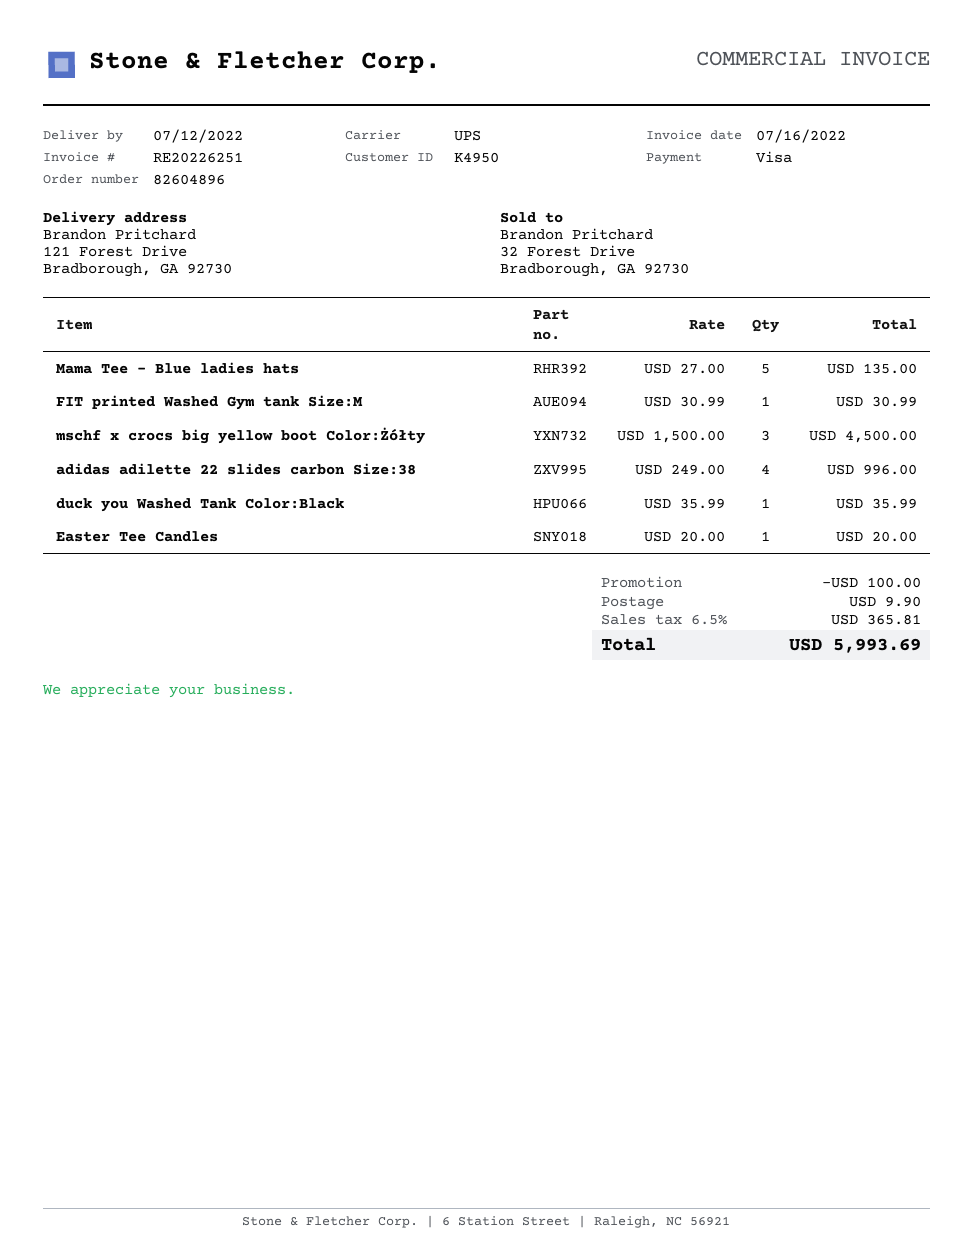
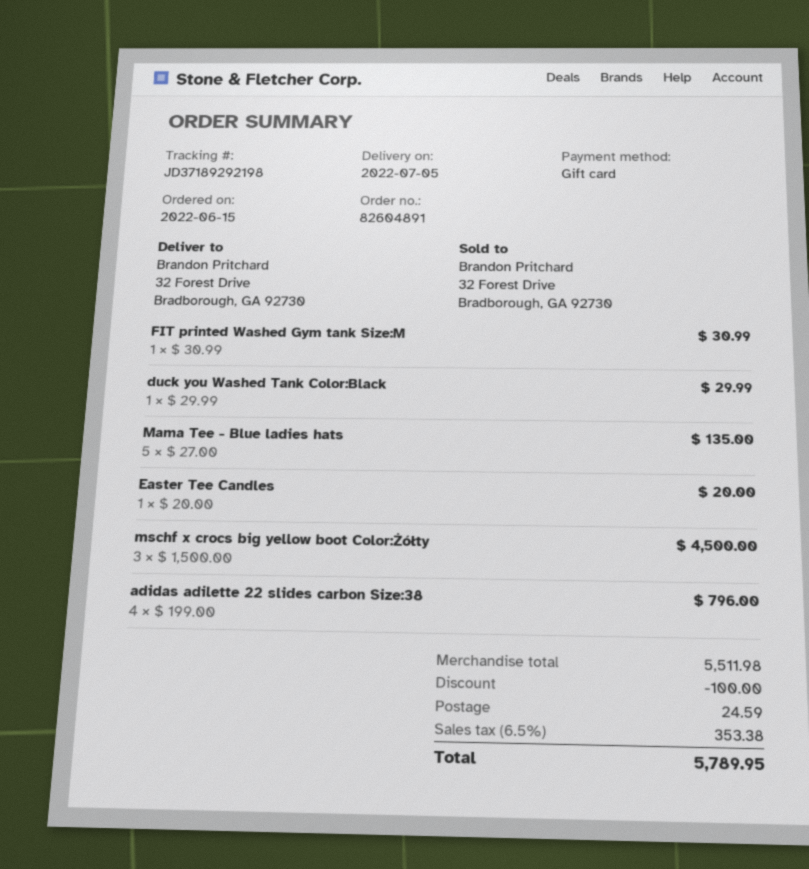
order number: 82604896 -> 82604891
delivery date: 2022-07-12 -> 2022-07-05
payment method: Visa -> gift card
ship to: 121 Forest Drive, Bradborough, GA 92730 -> 32 Forest Drive, Bradborough, GA 92730
adidas adilette 22 slides carbon Size:38: 4 x 249.00 = 996.00 -> 4 x 199.00 = 796.00
duck you Washed Tank Color:Black: 1 x 35.99 = 35.99 -> 1 x 29.99 = 29.99
shipping: 9.90 -> 24.59
tax: 6.5% = 365.81 -> 6.5% = 353.38
total: 5993.69 -> 5789.95

